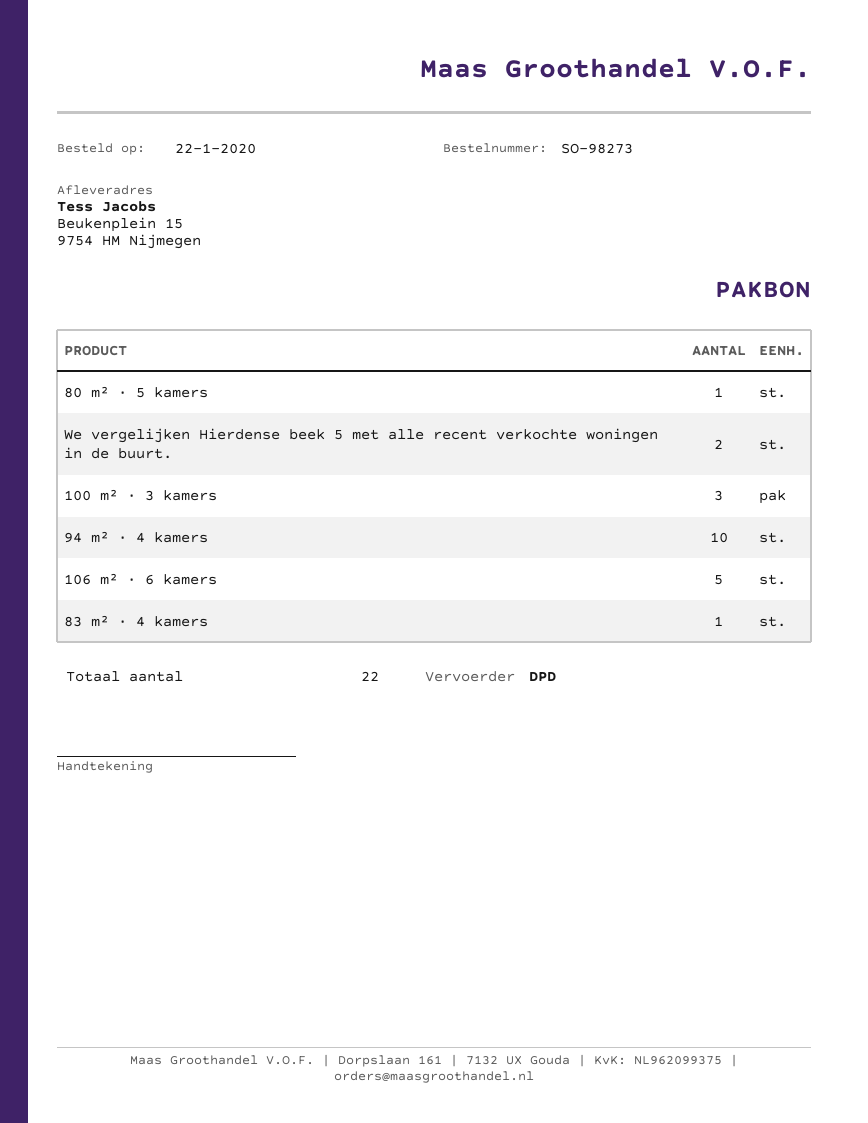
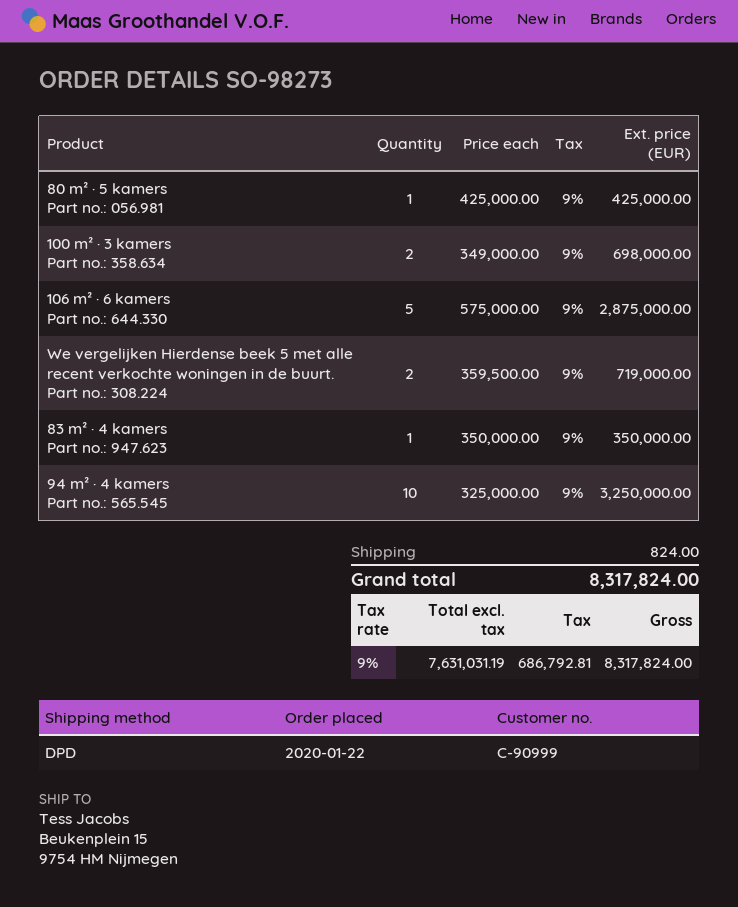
100 m² · 3 kamers: 3 -> 2

